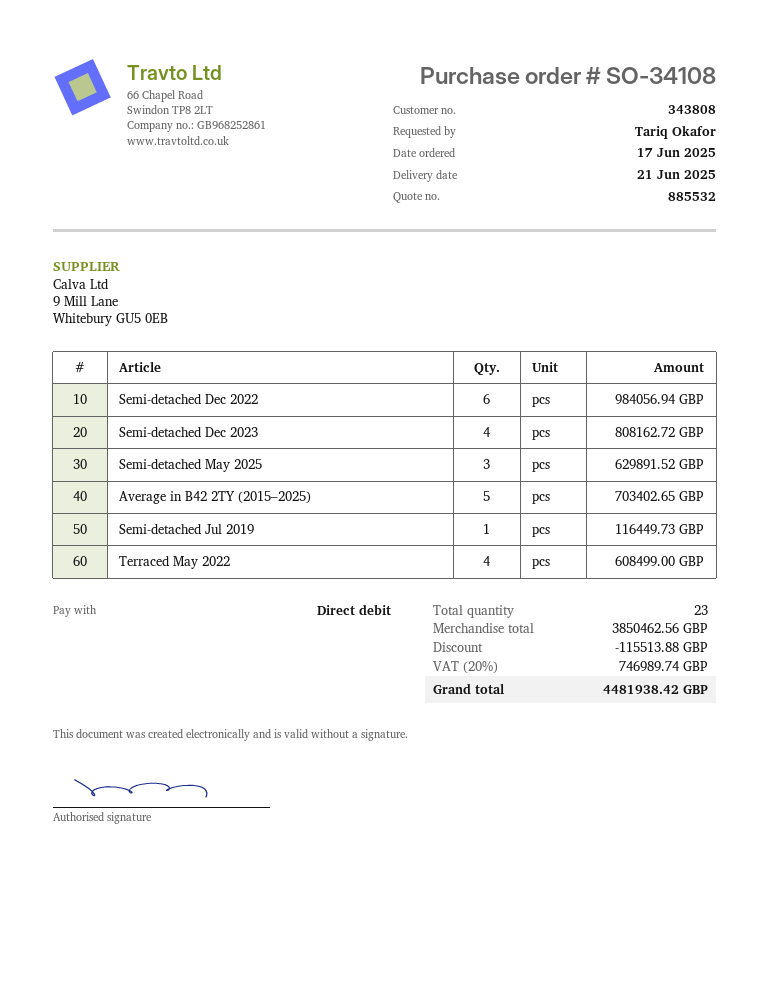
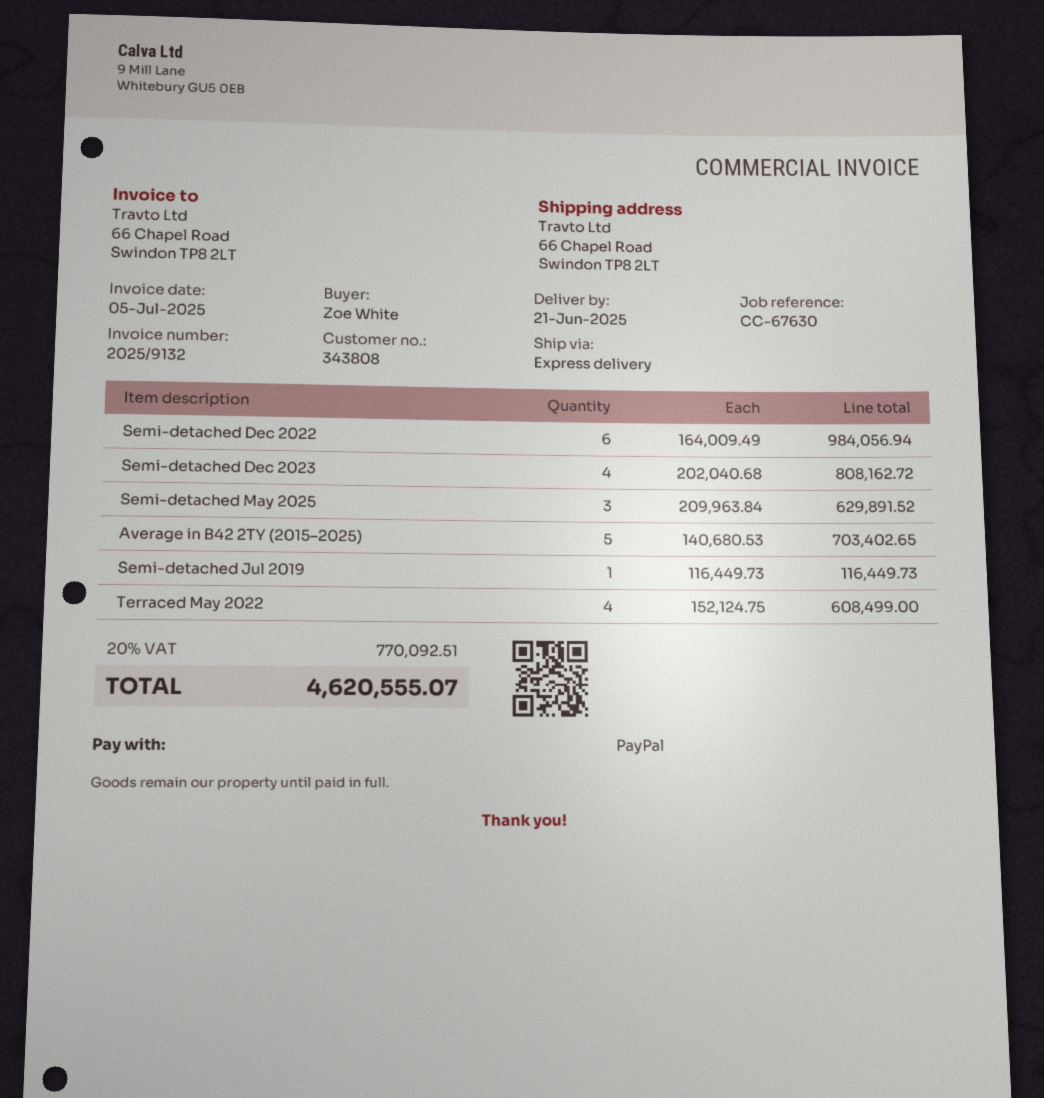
ordered by: Tariq Okafor -> Zoe White
payment method: direct debit -> PayPal
discount: 115513.88 -> none
tax: 20% = 746989.74 -> 20% = 770092.51
total: 4481938.42 -> 4620555.07

